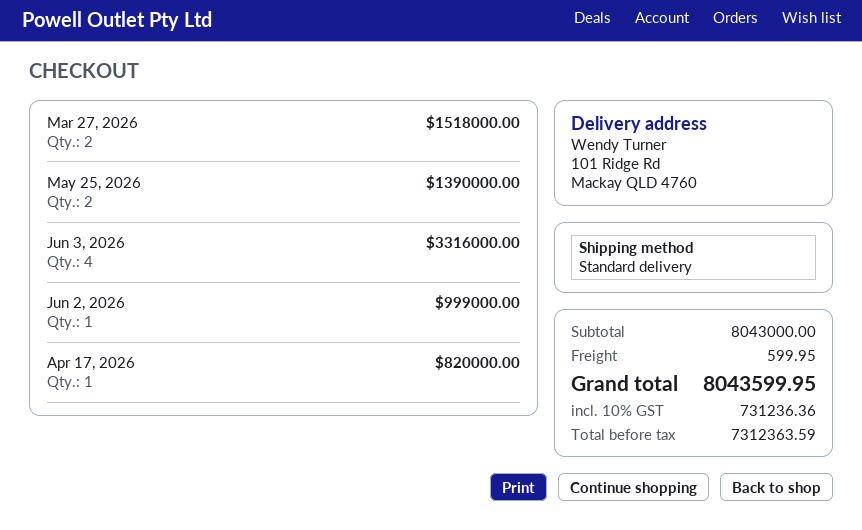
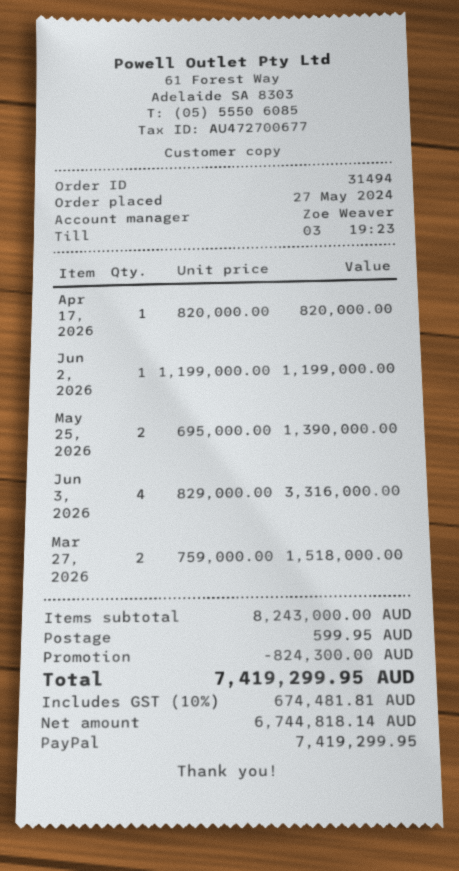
Jun 2, 2026: 1 for 999000.00 -> 1 for 1199000.00
subtotal: 8043000.00 -> 8243000.00
discount: none -> 824300.00
net: 7312363.59 -> 6744818.14
tax: 10% = 731236.36 -> 10% = 674481.81
total: 8043599.95 -> 7419299.95

